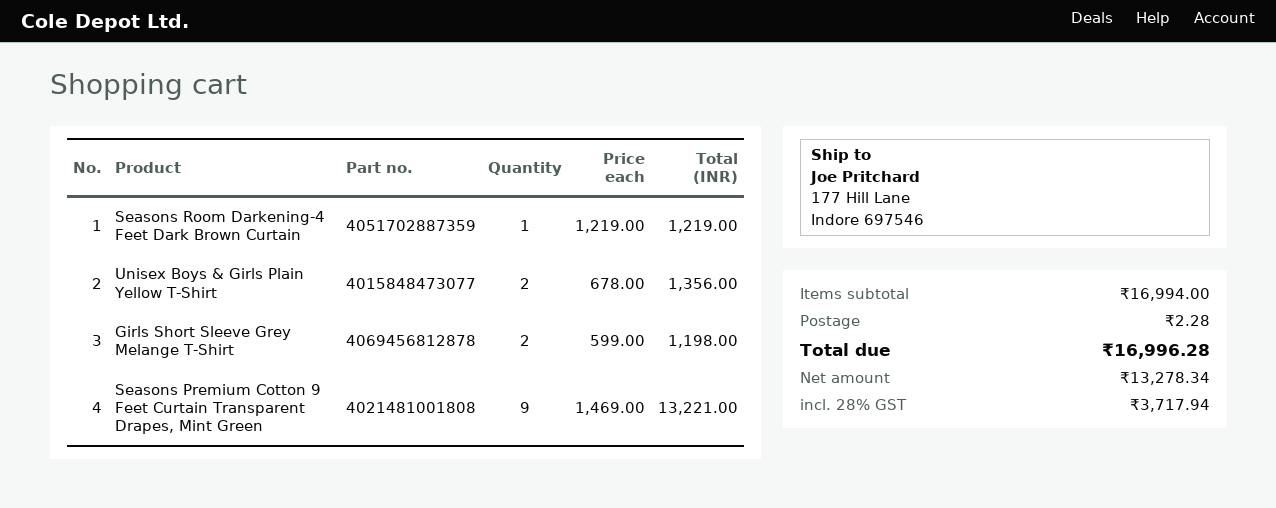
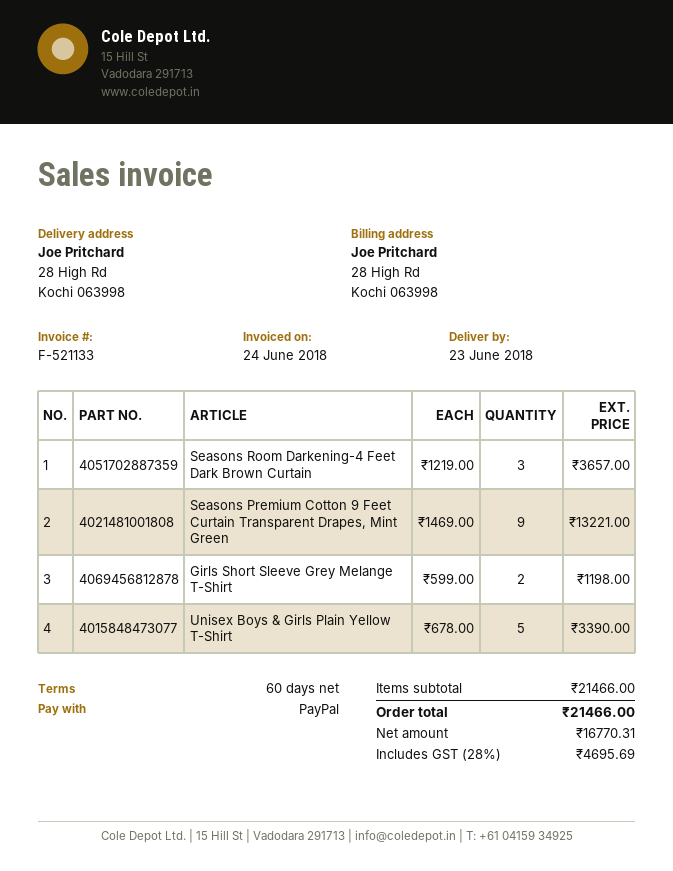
ship to: 177 Hill Lane, Indore 697546 -> 28 High Rd, Kochi 063998
Seasons Room Darkening-4 Feet Dark Brown Curtain: 1 x 1219.00 = 1219.00 -> 3 x 1219.00 = 3657.00
Unisex Boys & Girls Plain Yellow T-Shirt: 2 x 678.00 = 1356.00 -> 5 x 678.00 = 3390.00
subtotal: 16994.00 -> 21466.00
shipping: 2.28 -> none
net: 13278.34 -> 16770.31
tax: 28% = 3717.94 -> 28% = 4695.69
total: 16996.28 -> 21466.00

